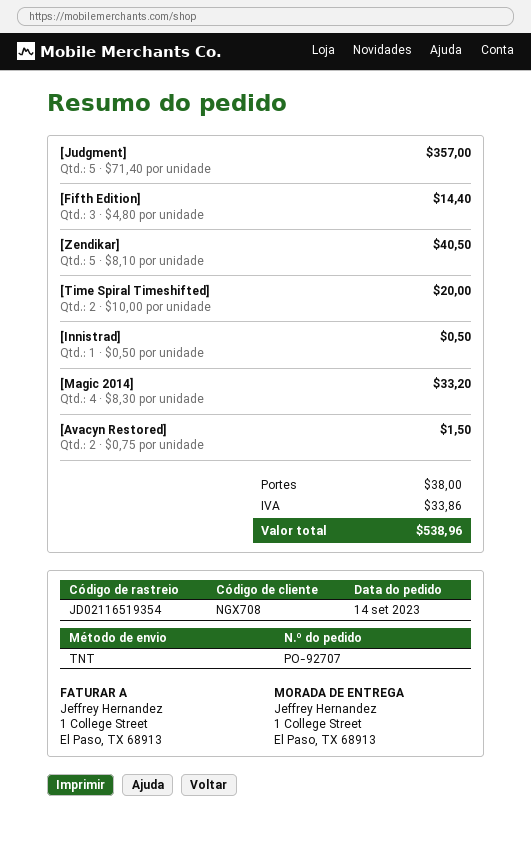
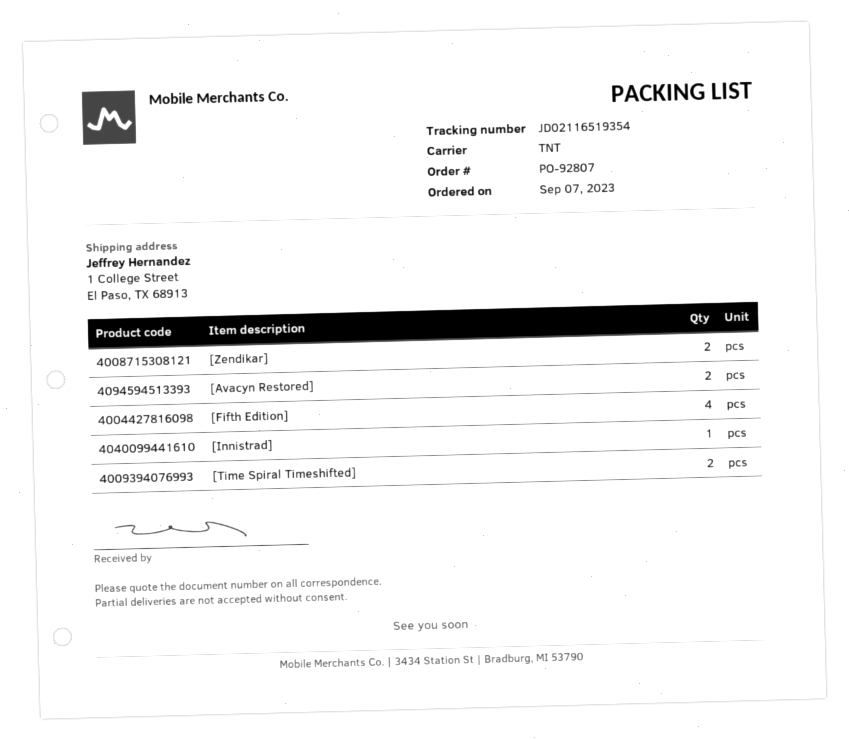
order number: PO-92707 -> PO-92807
order date: 2023-09-14 -> 2023-09-07
[Judgment]: 5 -> none
[Fifth Edition]: 3 -> 4
[Zendikar]: 5 -> 2
[Magic 2014]: 4 -> none

